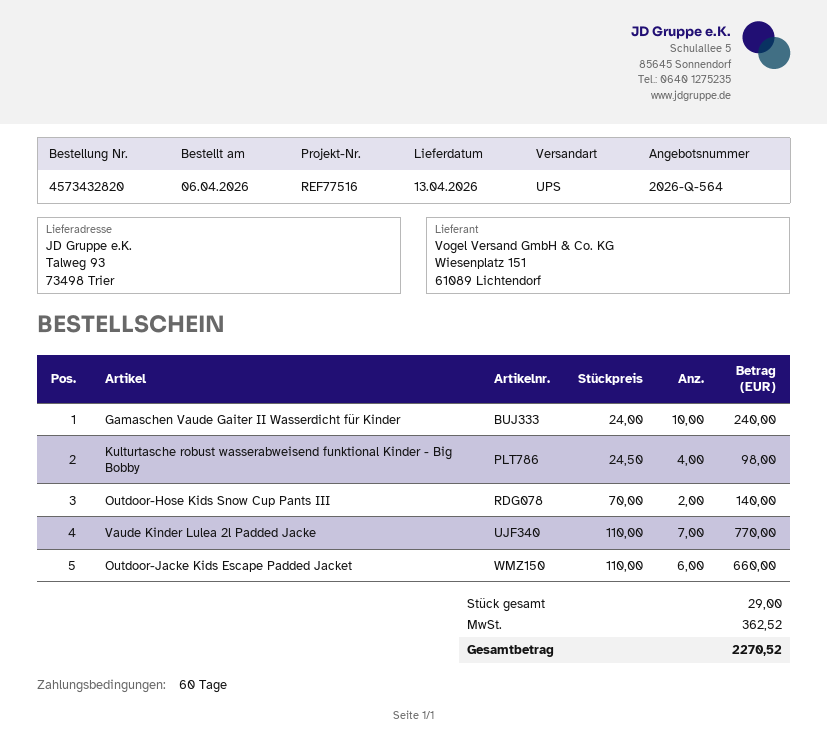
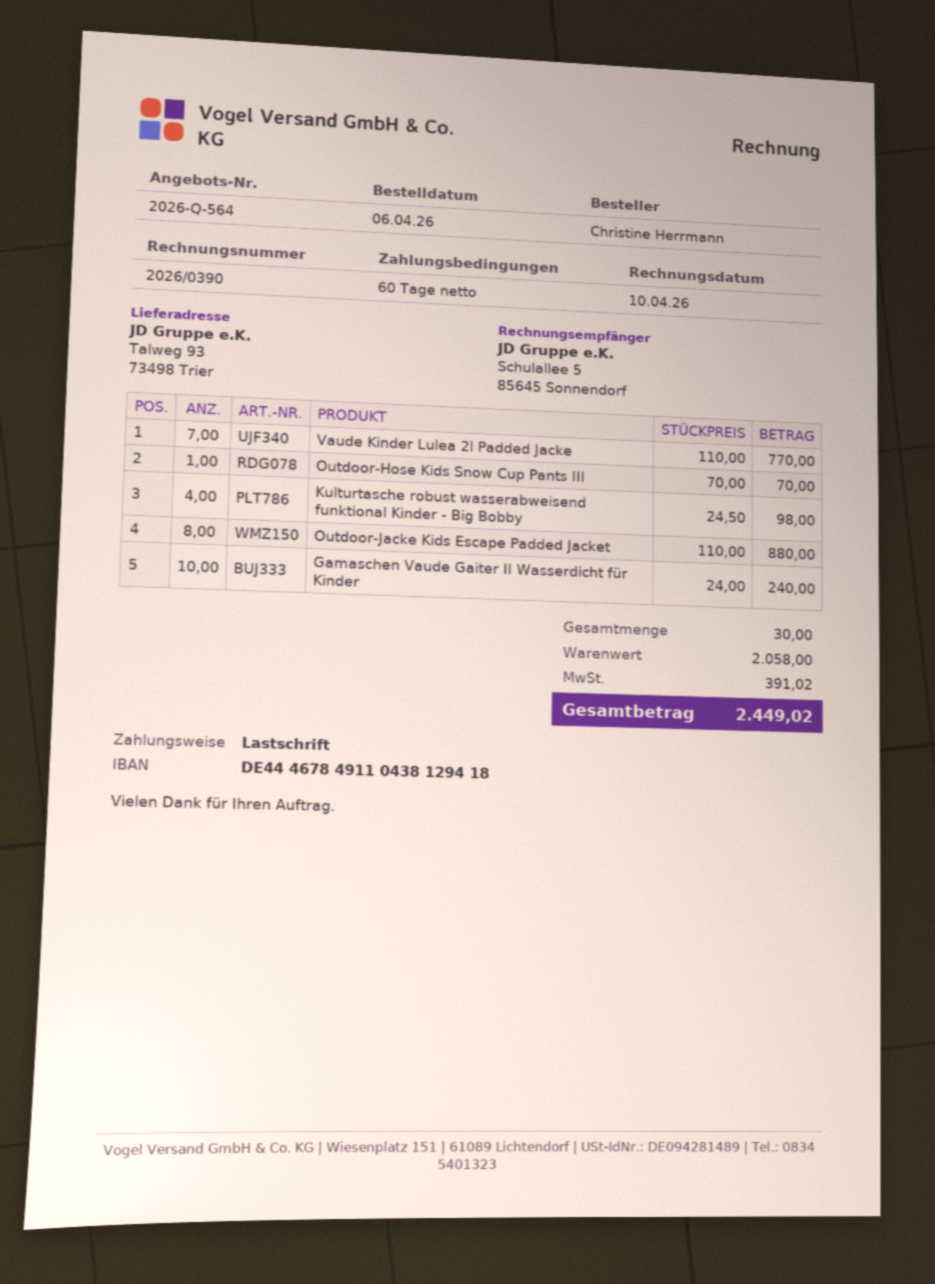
Outdoor-Hose Kids Snow Cup Pants III: 2 x 70.00 = 140.00 -> 1 x 70.00 = 70.00
Outdoor-Jacke Kids Escape Padded Jacket: 6 x 110.00 = 660.00 -> 8 x 110.00 = 880.00
total quantity: 29 -> 30
tax: 362.52 -> 391.02
total: 2270.52 -> 2449.02

